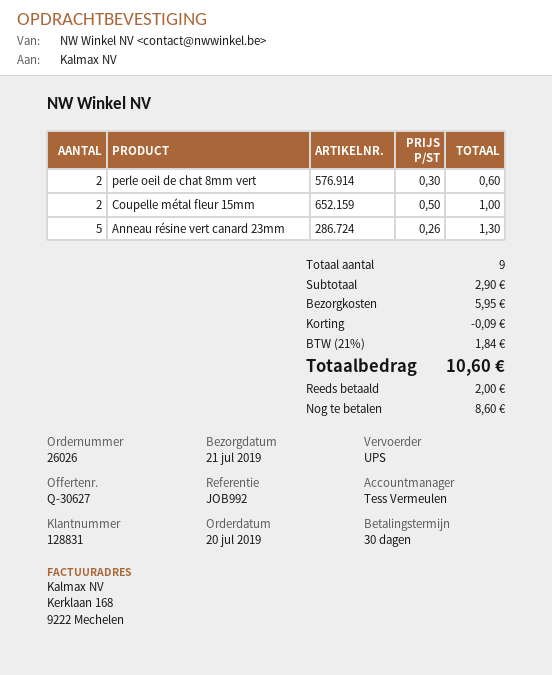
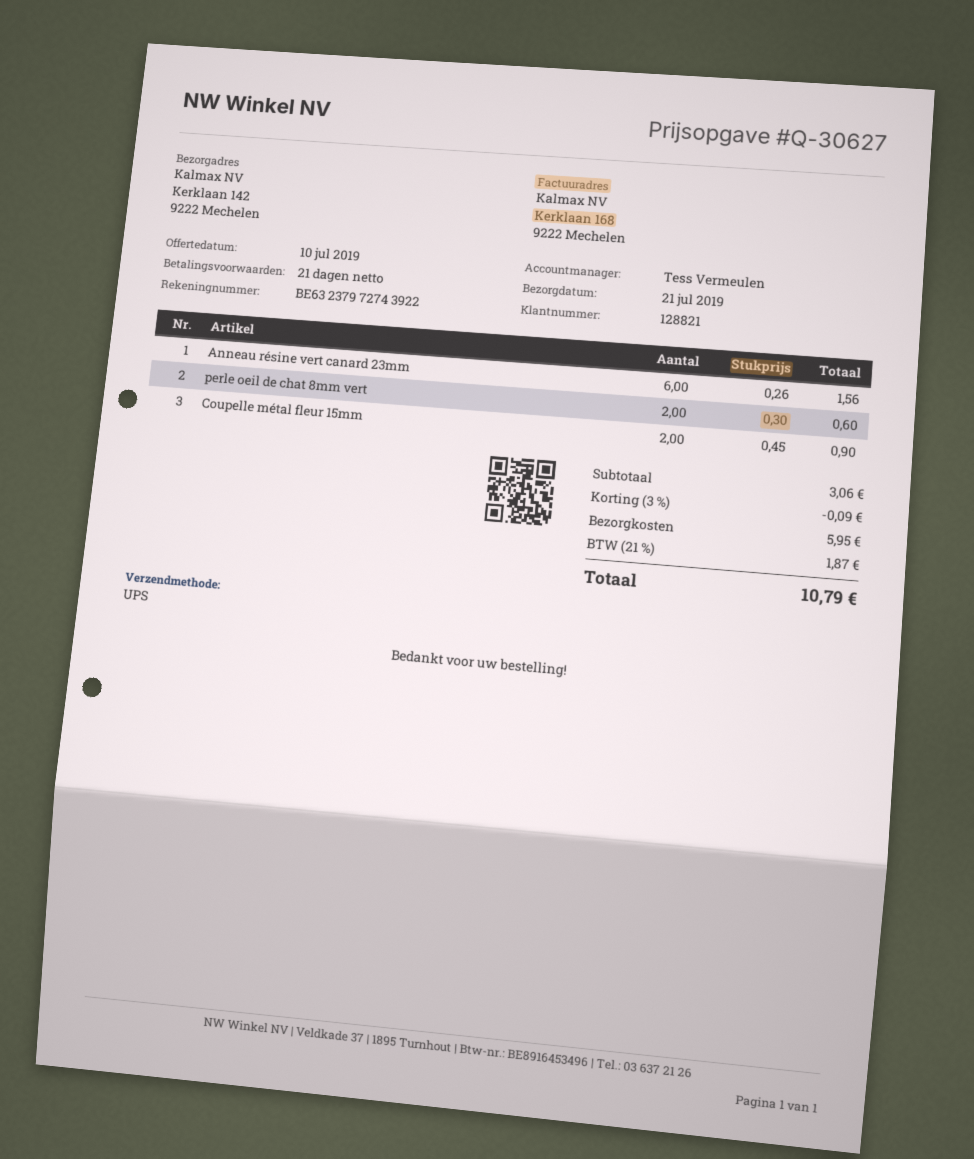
payment terms: 30 days -> 21 days
customer number: 128831 -> 128821
Coupelle métal fleur 15mm: 2 x 0.50 = 1.00 -> 2 x 0.45 = 0.90
Anneau résine vert canard 23mm: 5 x 0.26 = 1.30 -> 6 x 0.26 = 1.56
subtotal: 2.90 -> 3.06
tax: 21% = 1.84 -> 21% = 1.87
total: 10.60 -> 10.79

